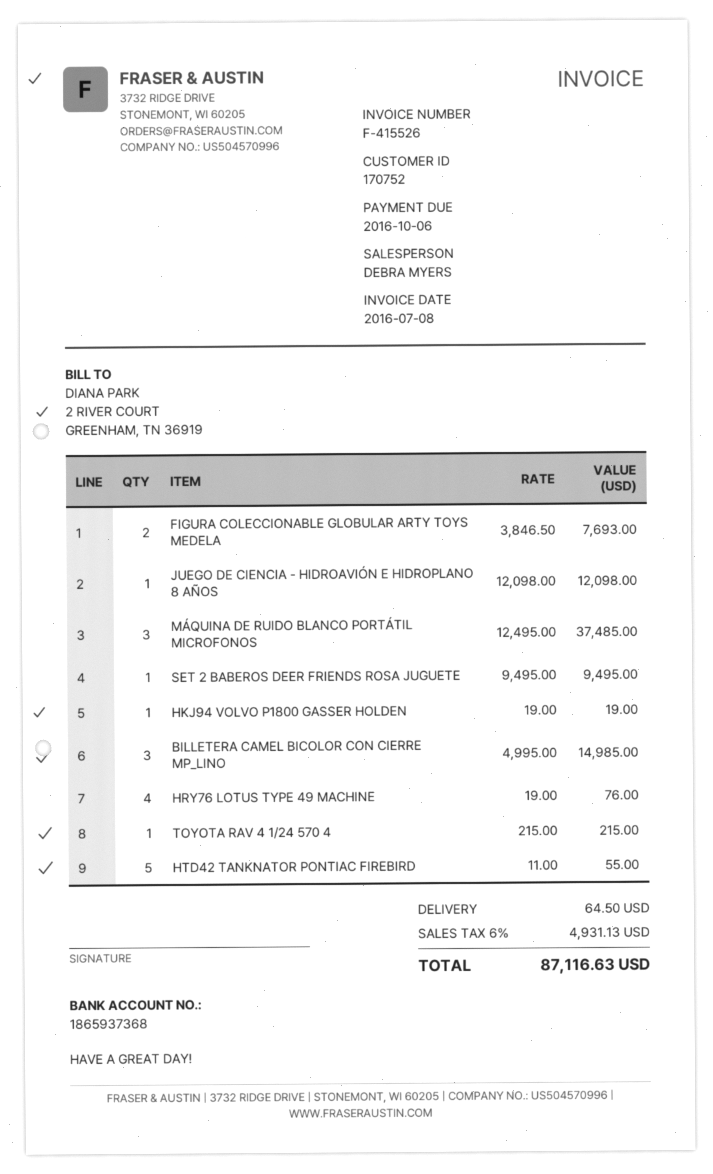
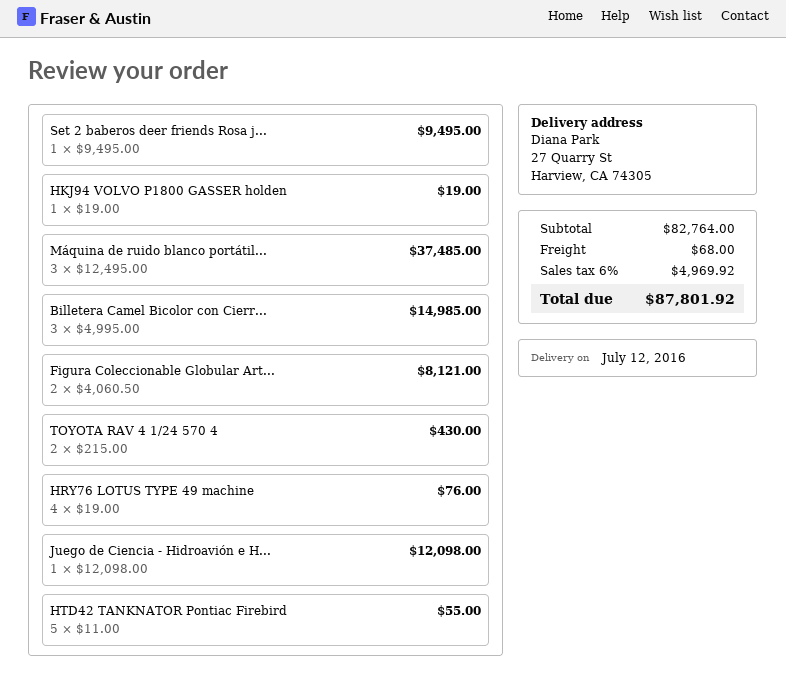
FIGURA COLECCIONABLE GLOBULAR ARTY TOYS MEDELA: 2 x 3846.50 = 7693.00 -> 2 x 4060.50 = 8121.00
TOYOTA RAV 4 1/24 570 4: 1 x 215.00 = 215.00 -> 2 x 215.00 = 430.00
shipping: 64.50 -> 68.00
tax: 6% = 4931.13 -> 6% = 4969.92
total: 87116.63 -> 87801.92

